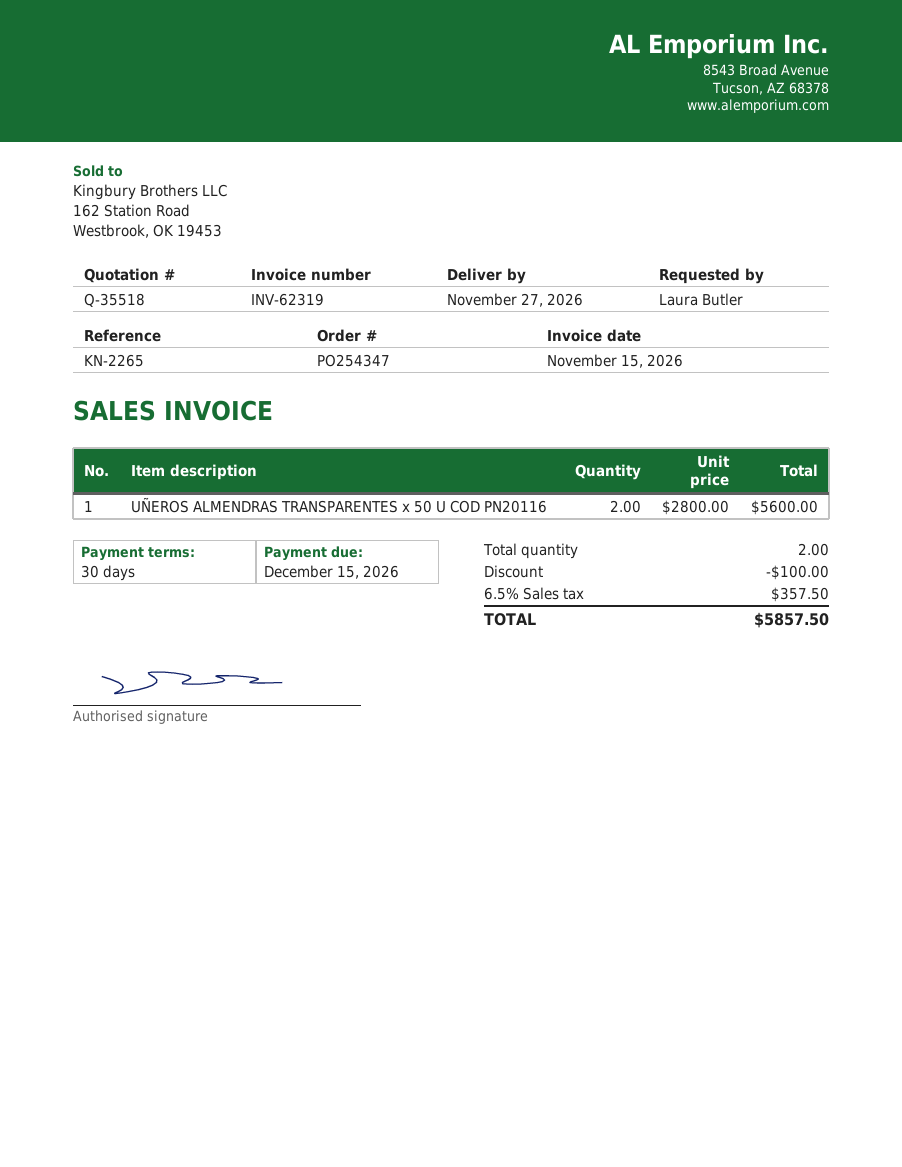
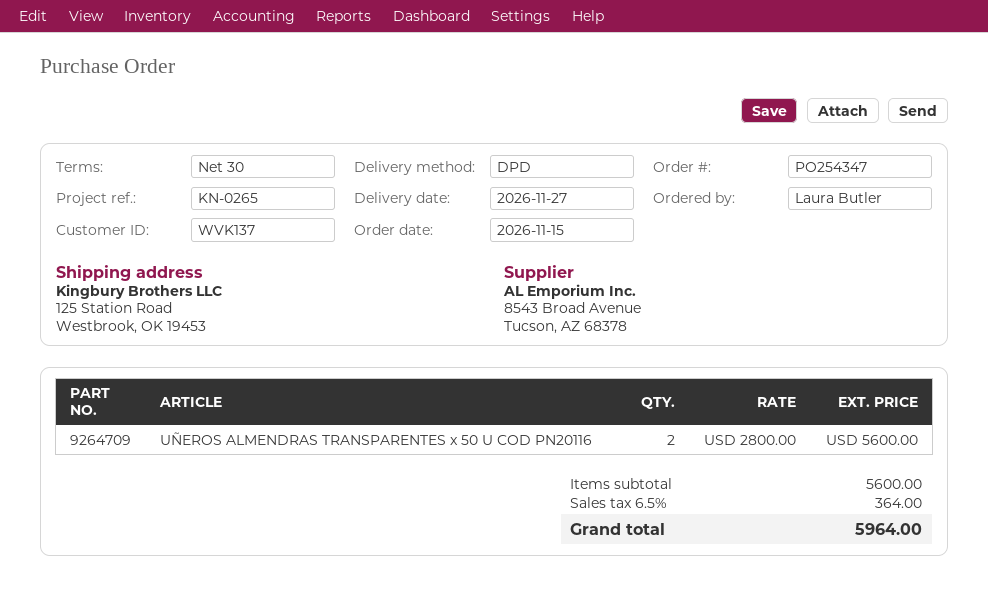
reference: KN-2265 -> KN-0265
discount: 100.00 -> none
tax: 6.5% = 357.50 -> 6.5% = 364.00
total: 5857.50 -> 5964.00

